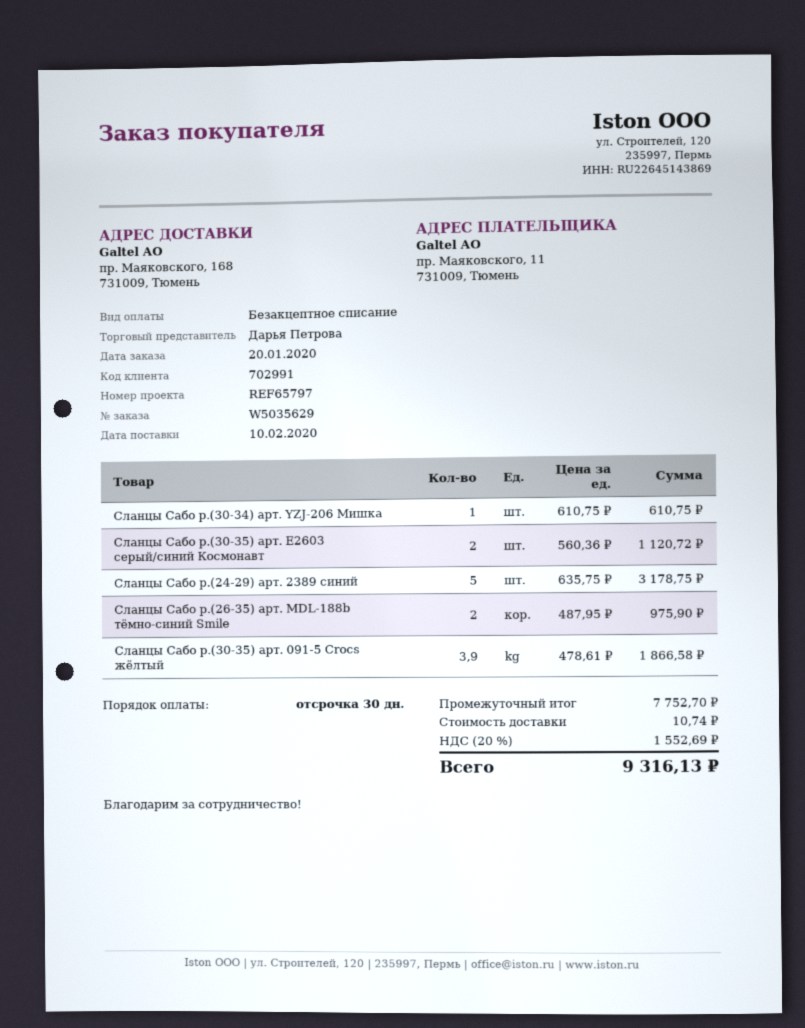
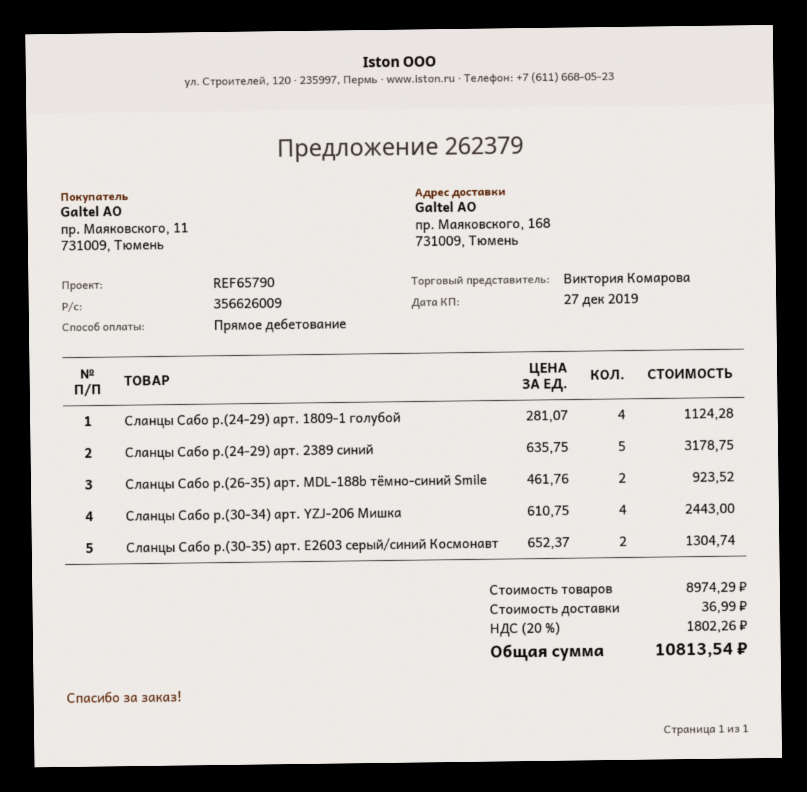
reference: REF65797 -> REF65790
sales rep: Дарья Петрова -> Виктория Комарова
Сланцы Сабо р.(30-34) арт. YZJ-206 Мишка: 1 x 610.75 = 610.75 -> 4 x 610.75 = 2443.00
Сланцы Сабо р.(30-35) арт. E2603 серый/синий Космонавт: 2 x 560.36 = 1120.72 -> 2 x 652.37 = 1304.74
Сланцы Сабо р.(26-35) арт. MDL-188b тёмно-синий Smile: 2 x 487.95 = 975.90 -> 2 x 461.76 = 923.52
Сланцы Сабо р.(30-35) арт. 091-5 Crocs жёлтый: 3.9 x 478.61 = 1866.58 -> none
Сланцы Сабо р.(24-29) арт. 1809-1 голубой: none -> 4 x 281.07 = 1124.28
subtotal: 7752.70 -> 8974.29
shipping: 10.74 -> 36.99
tax: 20% = 1552.69 -> 20% = 1802.26
total: 9316.13 -> 10813.54

